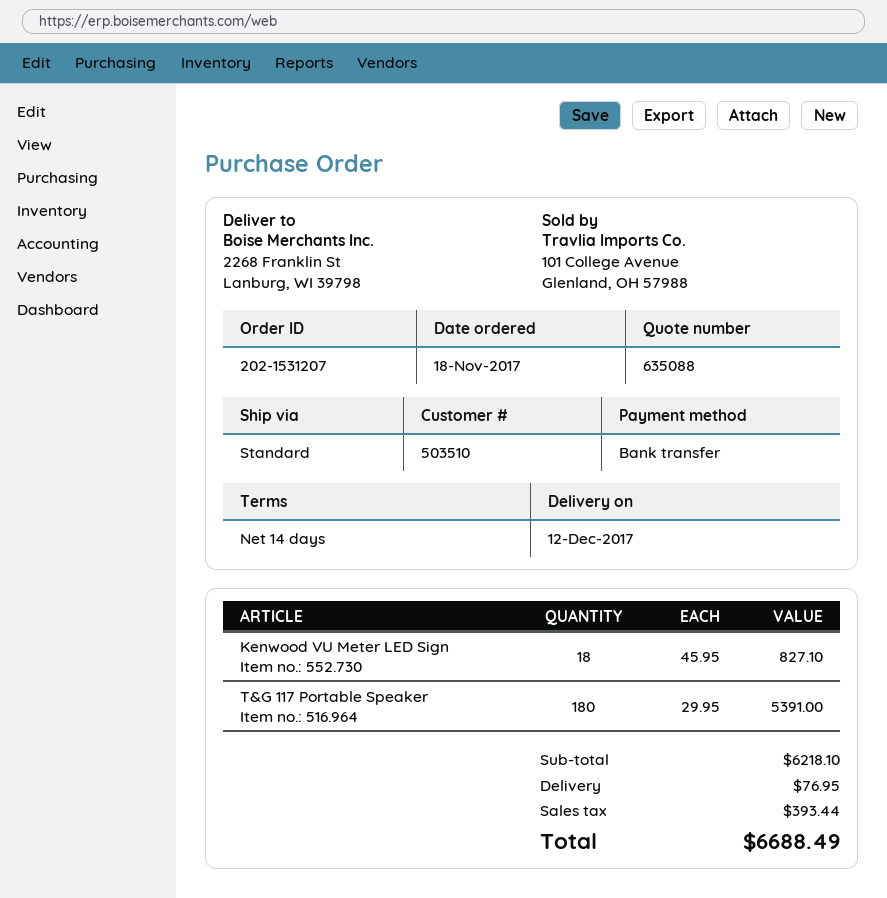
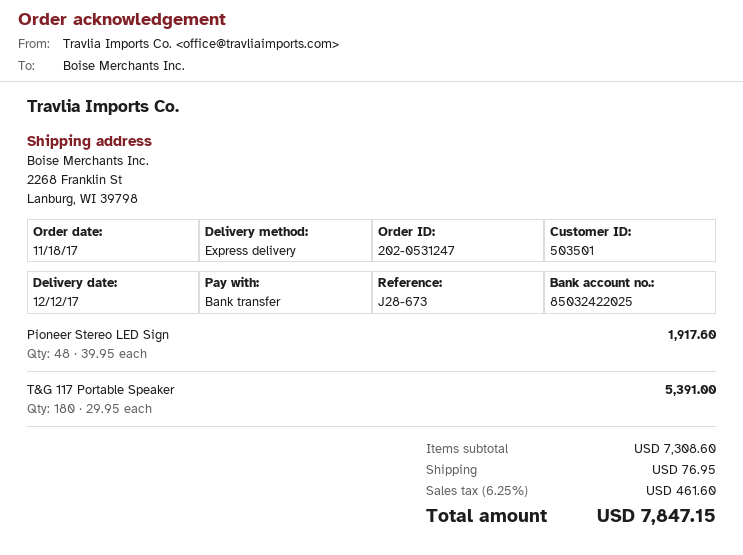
order number: 202-1531207 -> 202-0531247
customer number: 503510 -> 503501
shipping method: standard -> express
Kenwood VU Meter LED Sign: 18 x 45.95 = 827.10 -> none
Pioneer Stereo LED Sign: none -> 48 x 39.95 = 1917.60
subtotal: 6218.10 -> 7308.60
tax: 393.44 -> 461.60
total: 6688.49 -> 7847.15

